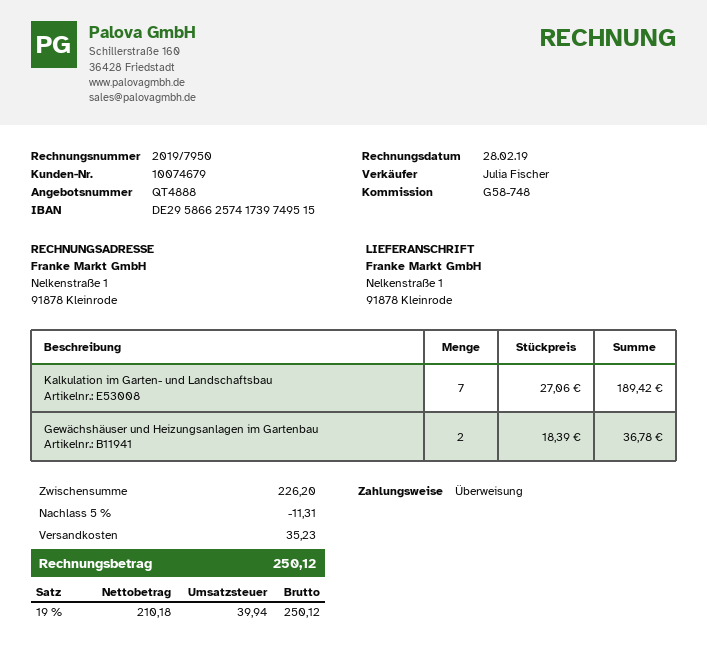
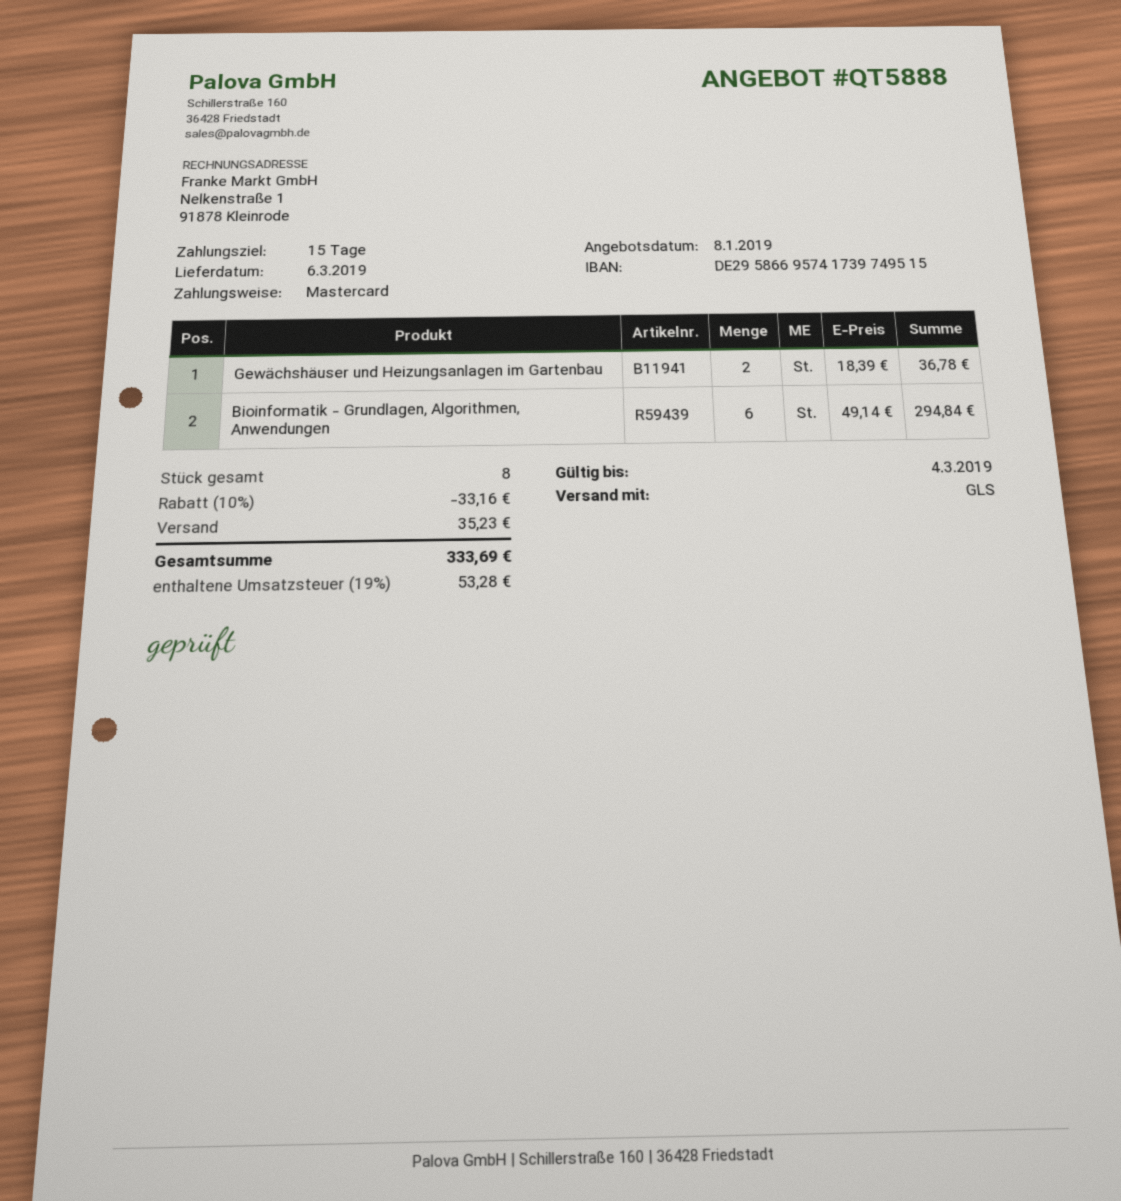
quote number: QT4888 -> QT5888
payment method: bank transfer -> Mastercard
bank account: DE29586625741739749515 -> DE29586695741739749515
Kalkulation im Garten- und Landschaftsbau: 7 x 27.06 = 189.42 -> none
Bioinformatik - Grundlagen, Algorithmen, Anwendungen: none -> 6 x 49.14 = 294.84
discount: 5% = 11.31 -> 10% = 33.16
tax: 19% = 39.94 -> 19% = 53.28
total: 250.12 -> 333.69

